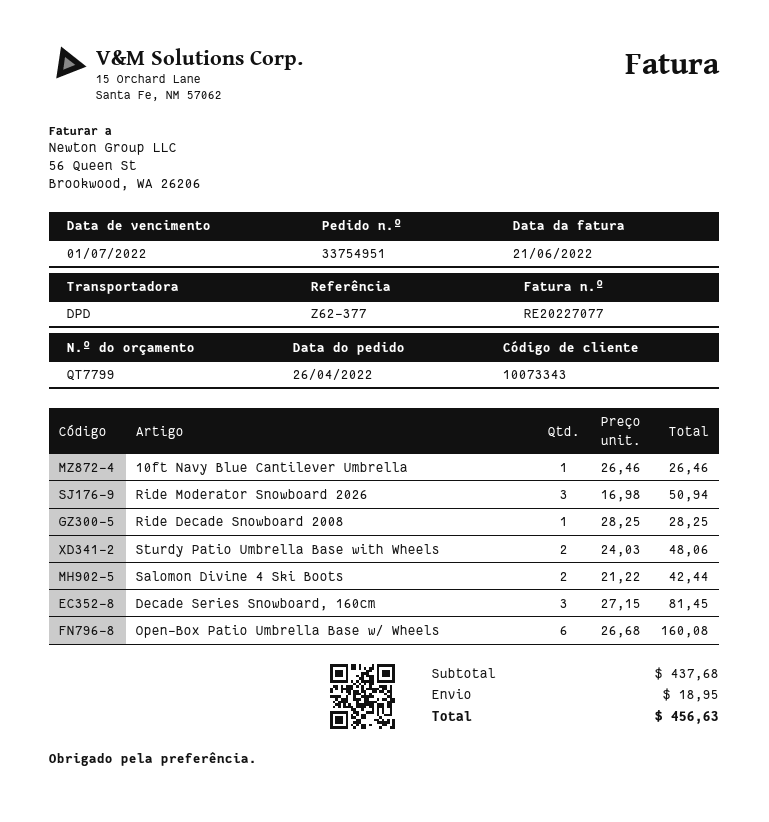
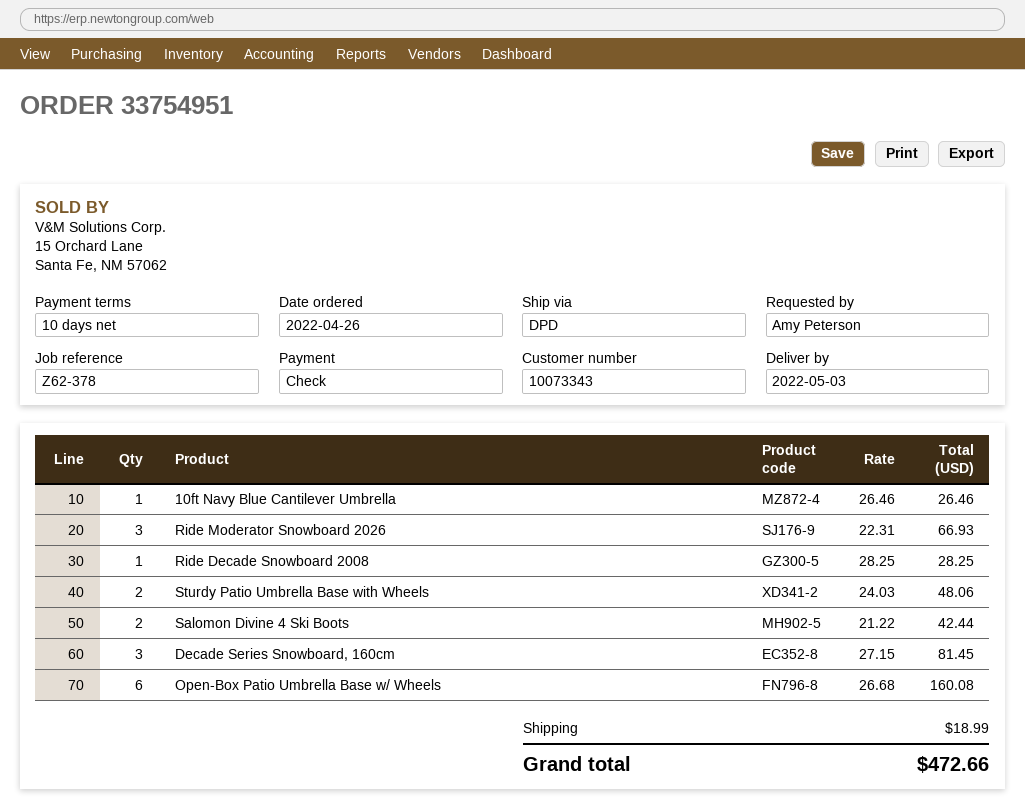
reference: Z62-377 -> Z62-378
Ride Moderator Snowboard 2026: 3 x 16.98 = 50.94 -> 3 x 22.31 = 66.93
shipping: 18.95 -> 18.99
total: 456.63 -> 472.66

